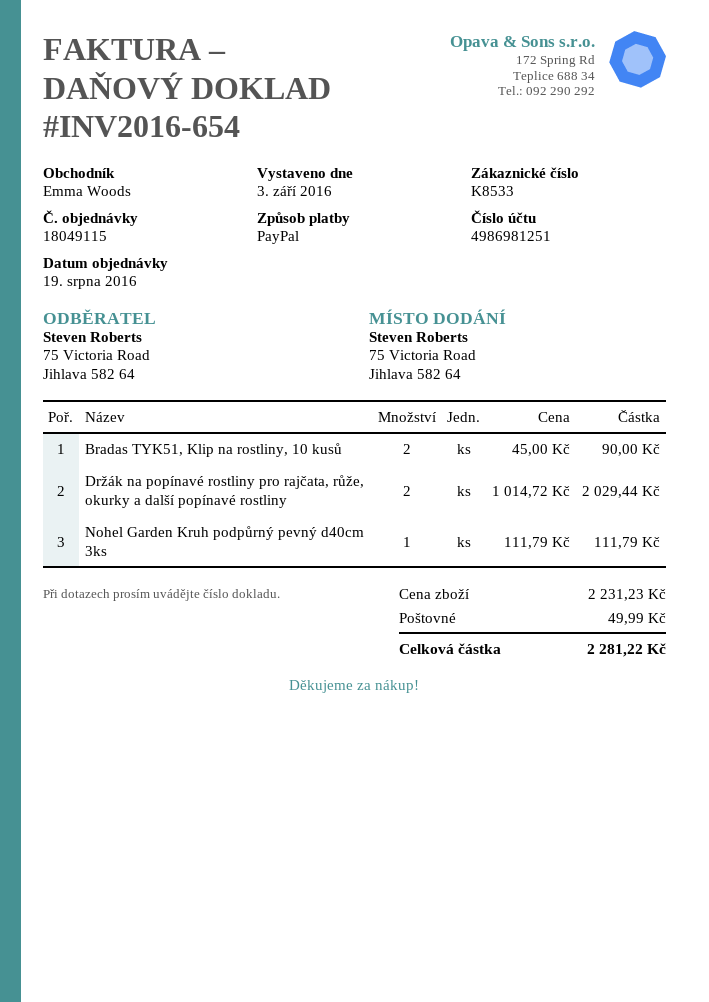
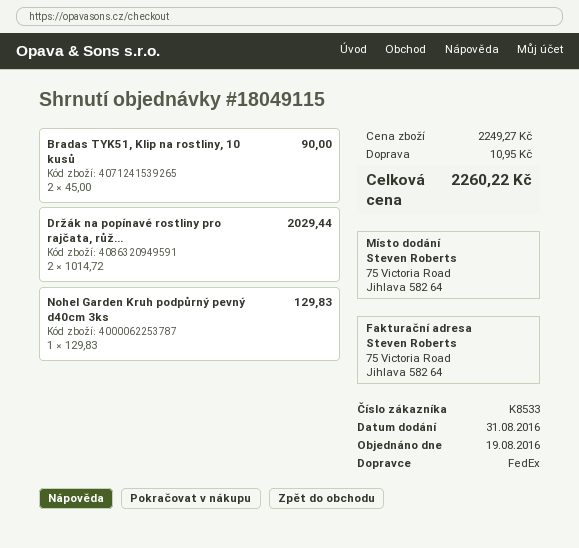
Nohel Garden Kruh podpůrný pevný d40cm 3ks: 1 x 111.79 = 111.79 -> 1 x 129.83 = 129.83
subtotal: 2231.23 -> 2249.27
shipping: 49.99 -> 10.95
total: 2281.22 -> 2260.22

